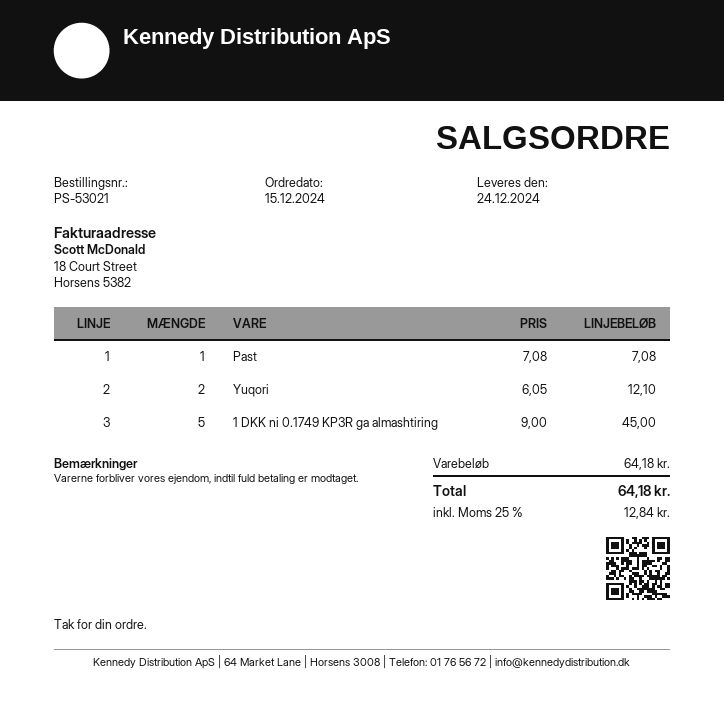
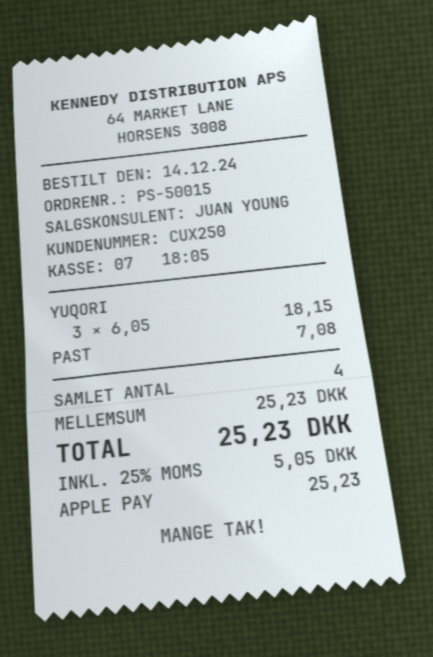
order number: PS-53021 -> PS-50015
order date: 2024-12-15 -> 2024-12-14
Yuqori: 2 x 6.05 = 12.10 -> 3 x 6.05 = 18.15
1 DKK ni 0.1749 KP3R ga almashtiring: 5 x 9.00 = 45.00 -> none
subtotal: 64.18 -> 25.23
tax: 25% = 12.84 -> 25% = 5.05
total: 64.18 -> 25.23

